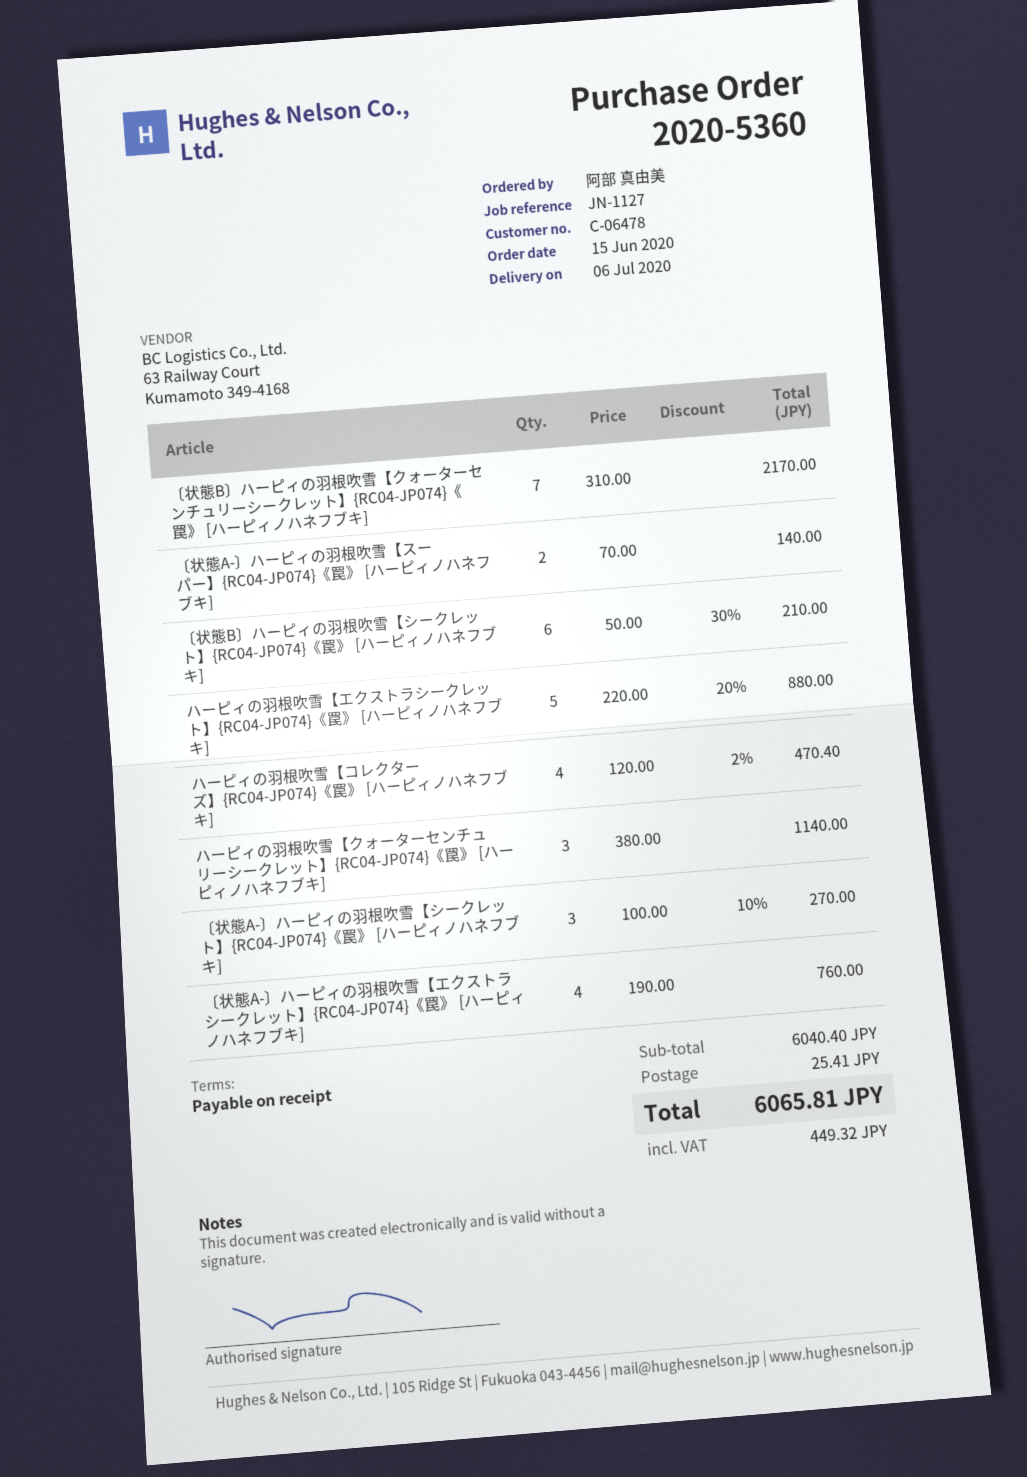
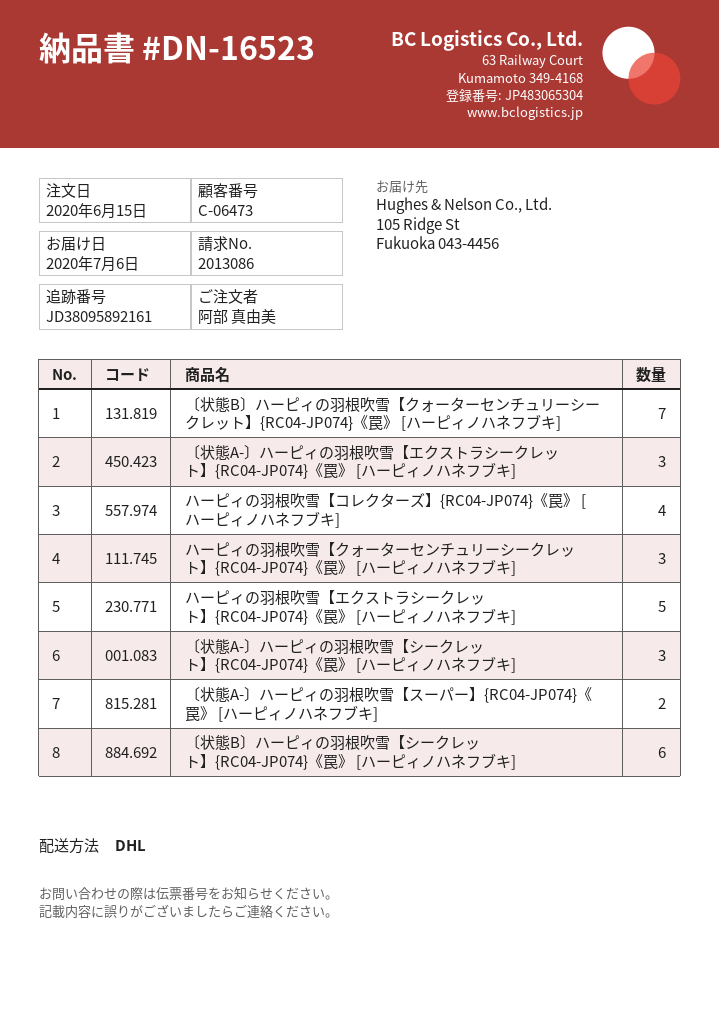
customer number: C-06478 -> C-06473
〔状態A-〕ハーピィの羽根吹雪【エクストラシークレット】{RC04-JP074}《罠》 [ハーピィノハネフブキ]: 4 -> 3

